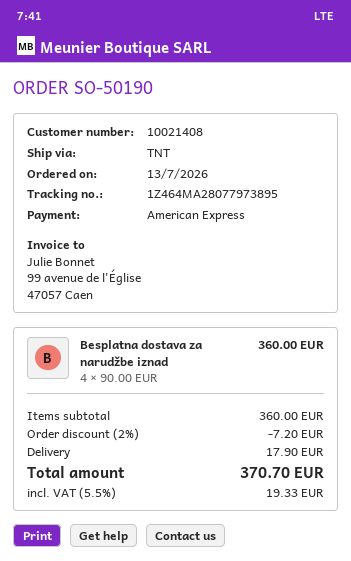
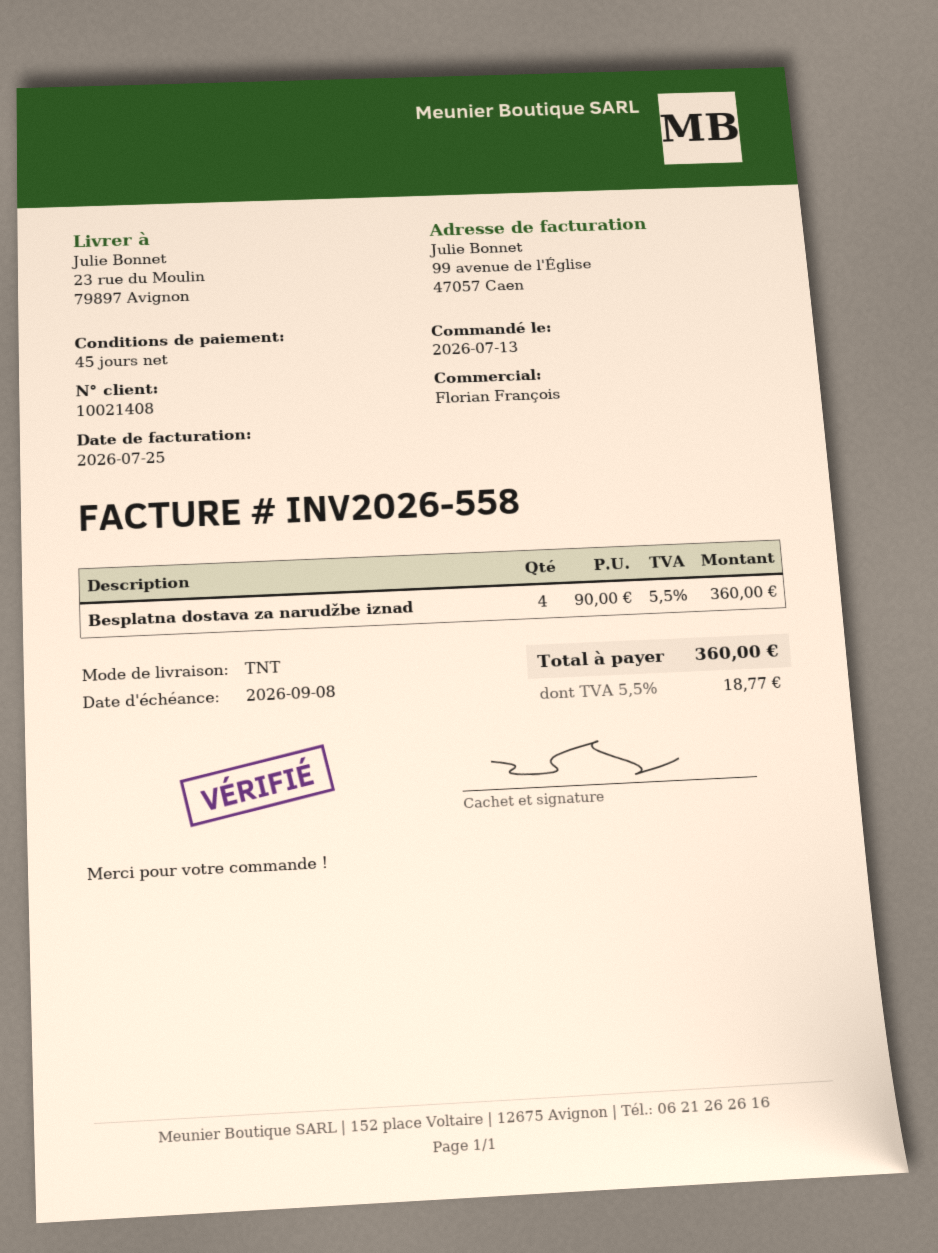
discount: 2% = 7.20 -> none
shipping: 17.90 -> none
tax: 5.5% = 19.33 -> 5.5% = 18.77
total: 370.70 -> 360.00

